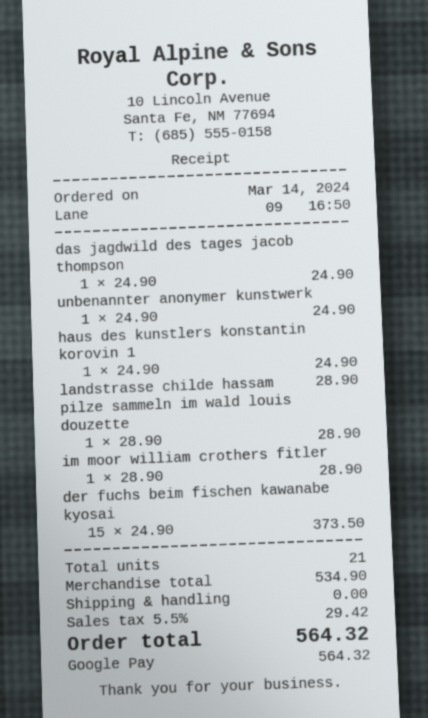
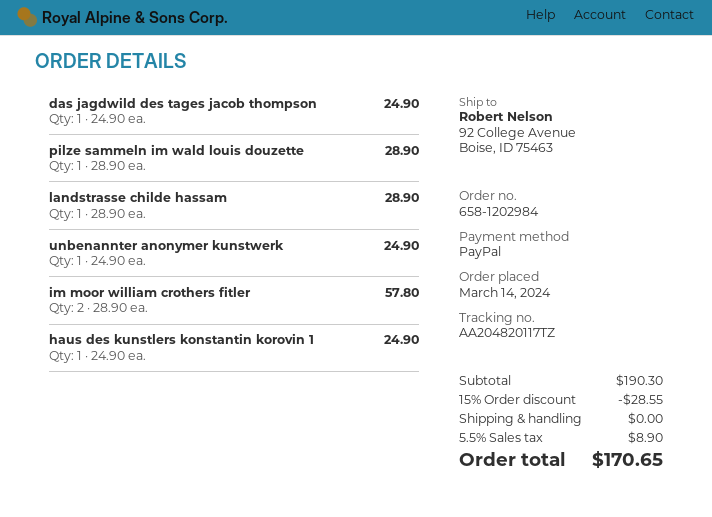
payment method: Google Pay -> PayPal
im moor william crothers fitler: 1 x 28.90 = 28.90 -> 2 x 28.90 = 57.80
der fuchs beim fischen kawanabe kyosai: 15 x 24.90 = 373.50 -> none
subtotal: 534.90 -> 190.30
discount: none -> 15% = 28.55
tax: 5.5% = 29.42 -> 5.5% = 8.90
total: 564.32 -> 170.65

